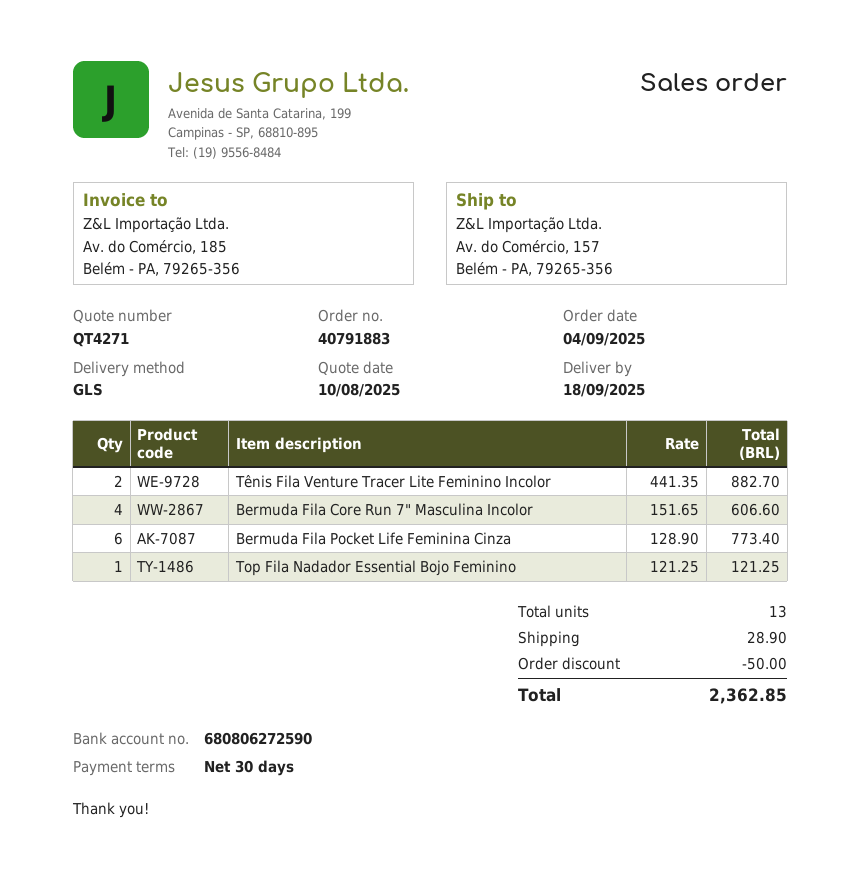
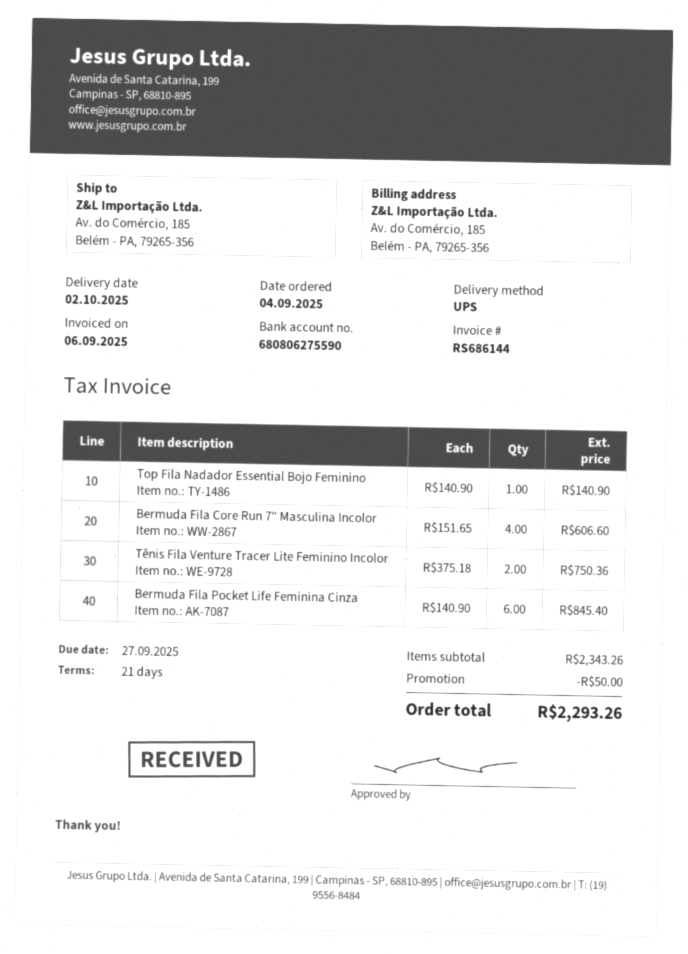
delivery date: 2025-09-18 -> 2025-10-02
payment terms: 30 days -> 21 days
bank account: 680806272590 -> 680806275590
shipping method: GLS -> UPS
ship to: Av. do Comércio, 157, Belém - PA, 79265-356 -> Av. do Comércio, 185, Belém - PA, 79265-356
Tênis Fila Venture Tracer Lite Feminino Incolor: 2 x 441.35 = 882.70 -> 2 x 375.18 = 750.36
Bermuda Fila Pocket Life Feminina Cinza: 6 x 128.90 = 773.40 -> 6 x 140.90 = 845.40
Top Fila Nadador Essential Bojo Feminino: 1 x 121.25 = 121.25 -> 1 x 140.90 = 140.90
shipping: 28.90 -> none
total: 2362.85 -> 2293.26

